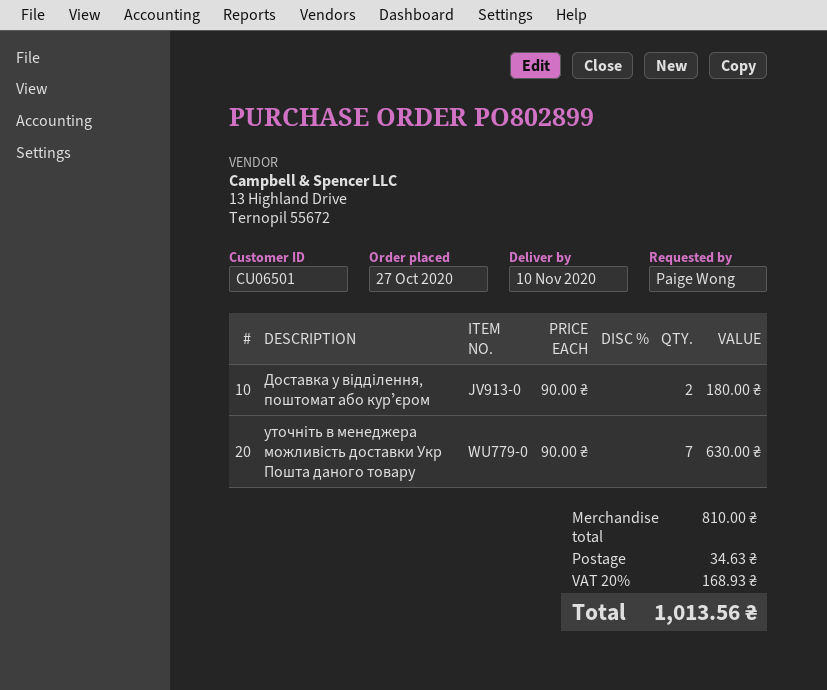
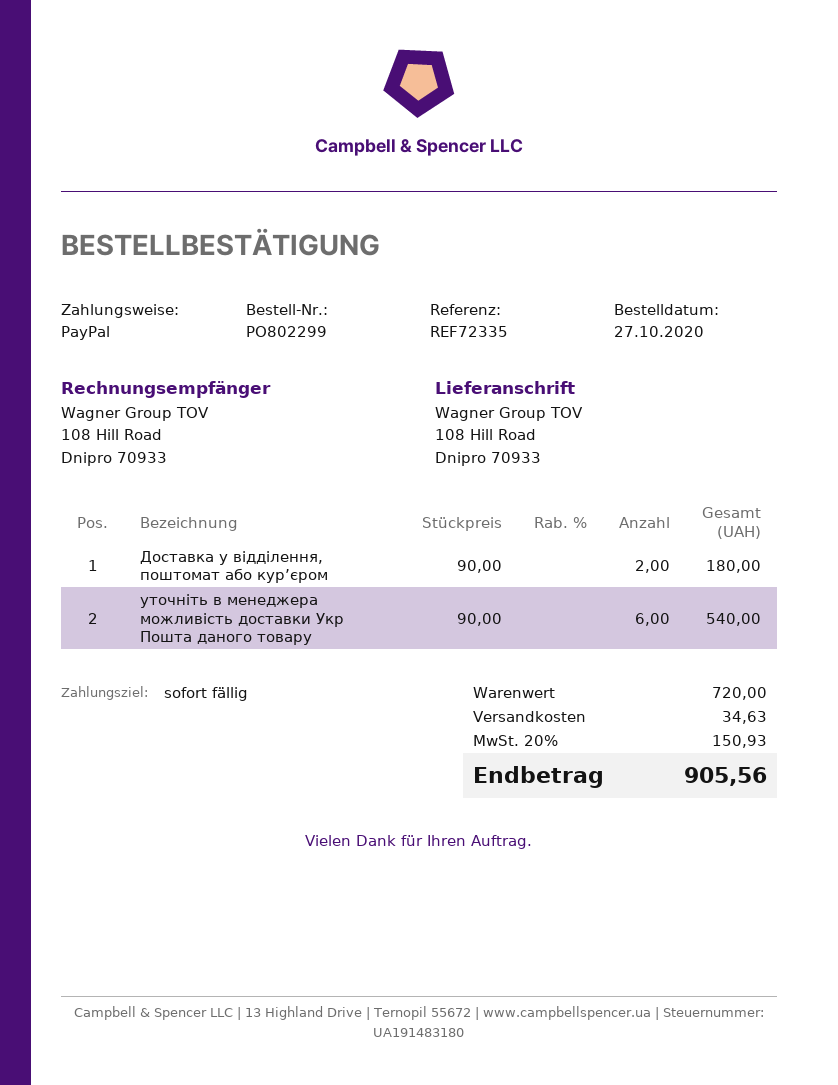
order number: PO802899 -> PO802299
уточніть в менеджера можливість доставки Укр Пошта даного товару: 7 x 90.00 = 630.00 -> 6 x 90.00 = 540.00
subtotal: 810.00 -> 720.00
tax: 20% = 168.93 -> 20% = 150.93
total: 1013.56 -> 905.56

